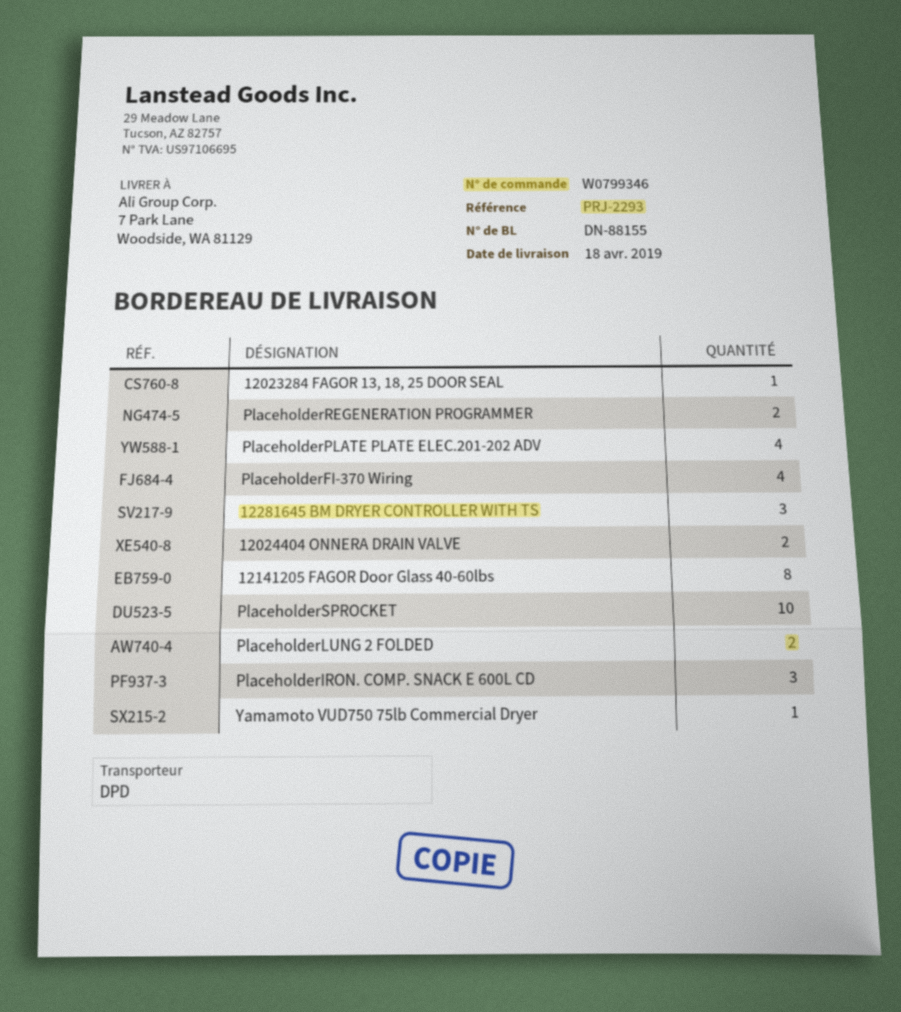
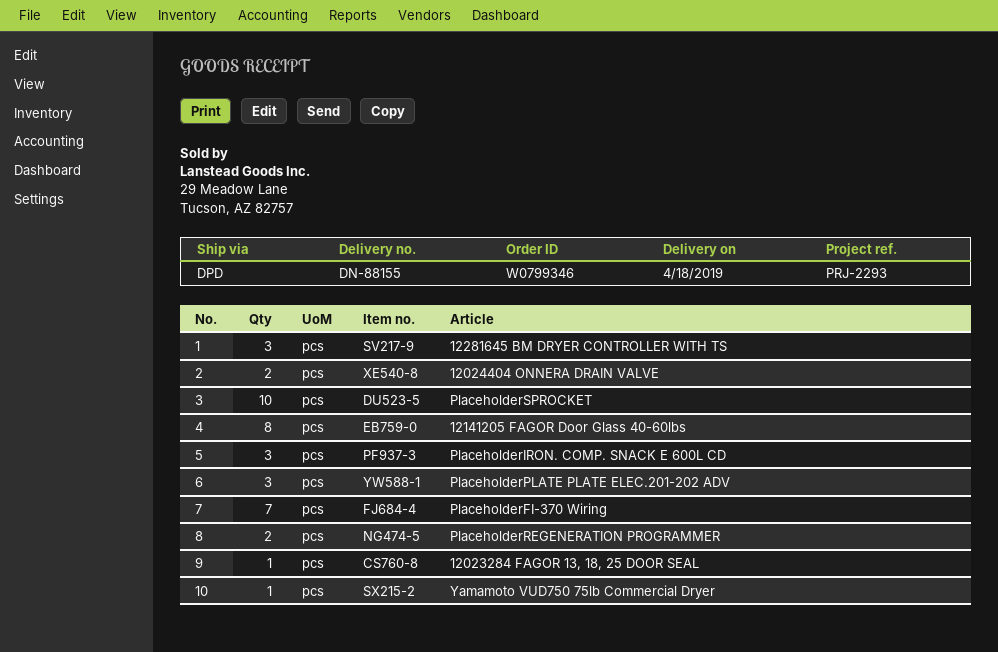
PlaceholderPLATE PLATE ELEC.201-202 ADV: 4 -> 3
PlaceholderFI-370 Wiring: 4 -> 7
PlaceholderLUNG 2 FOLDED: 2 -> none

